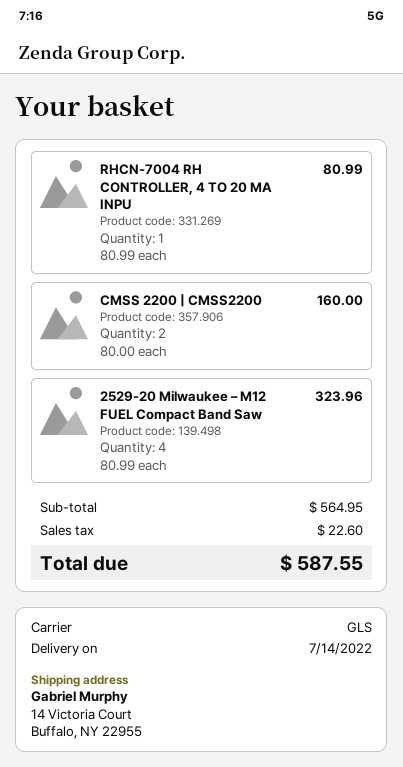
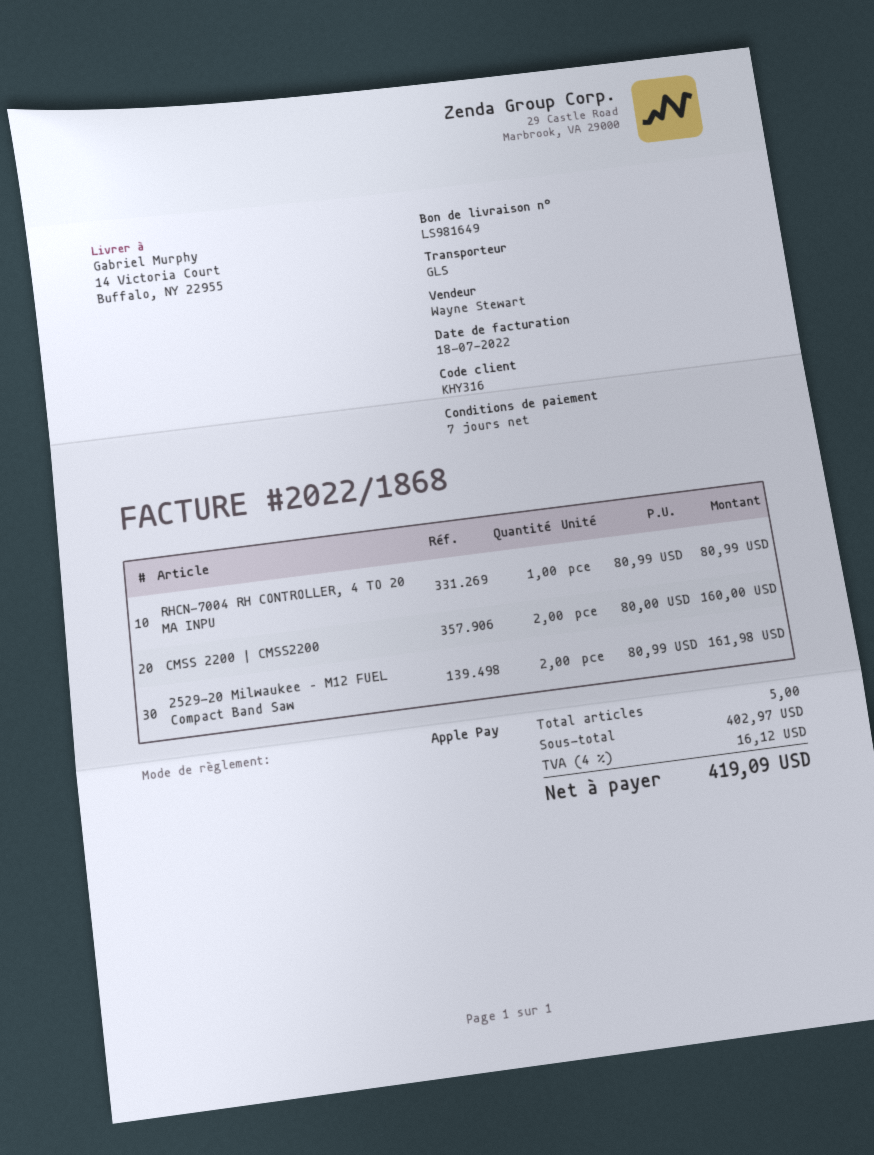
2529-20 Milwaukee – M12 FUEL Compact Band Saw: 4 x 80.99 = 323.96 -> 2 x 80.99 = 161.98
subtotal: 564.95 -> 402.97
tax: 22.60 -> 16.12
total: 587.55 -> 419.09

